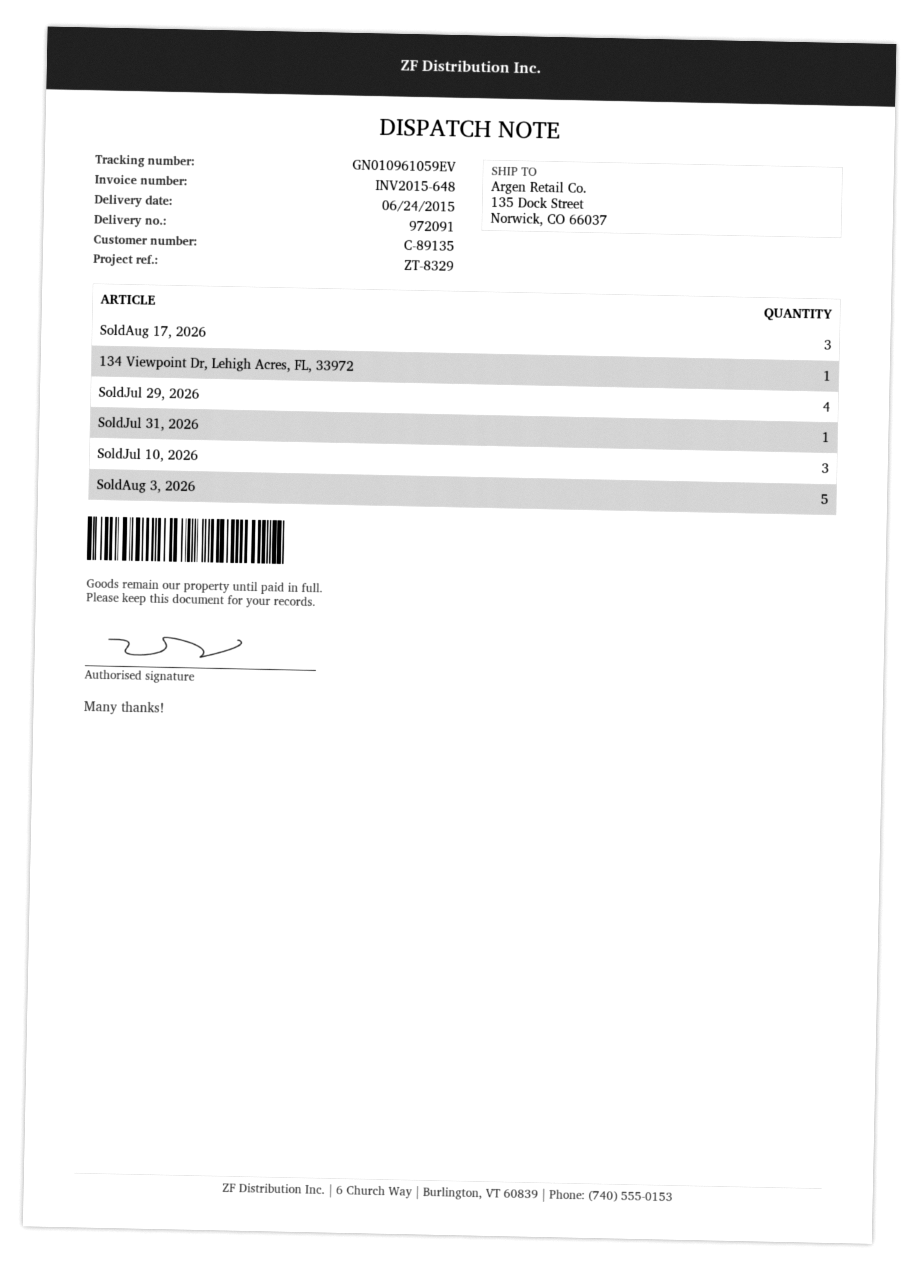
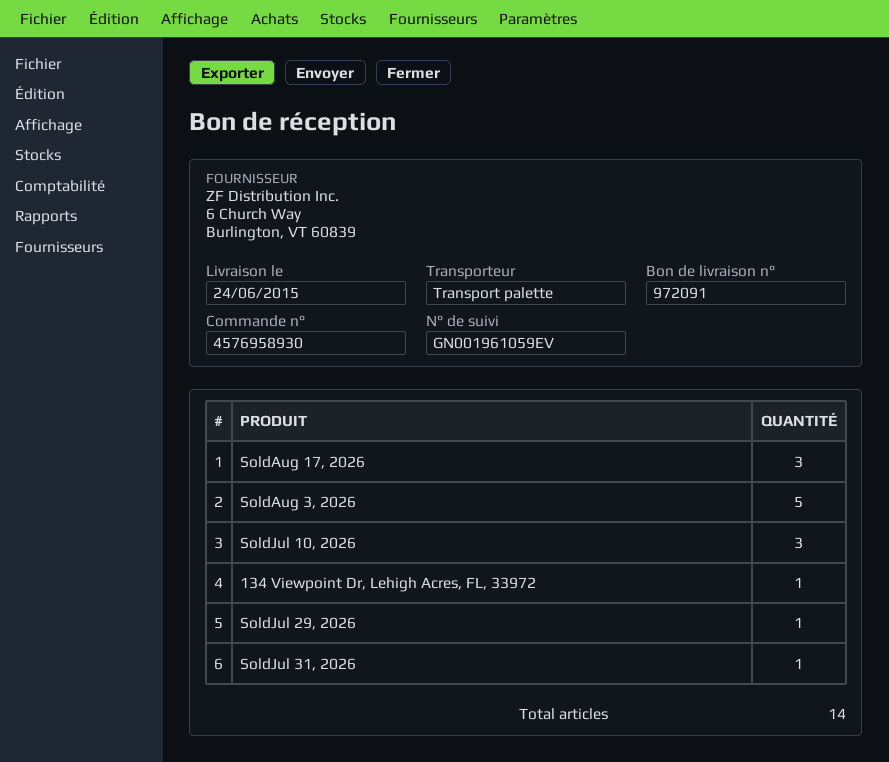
tracking number: GN010961059EV -> GN001961059EV
SoldJul 29, 2026: 4 -> 1

